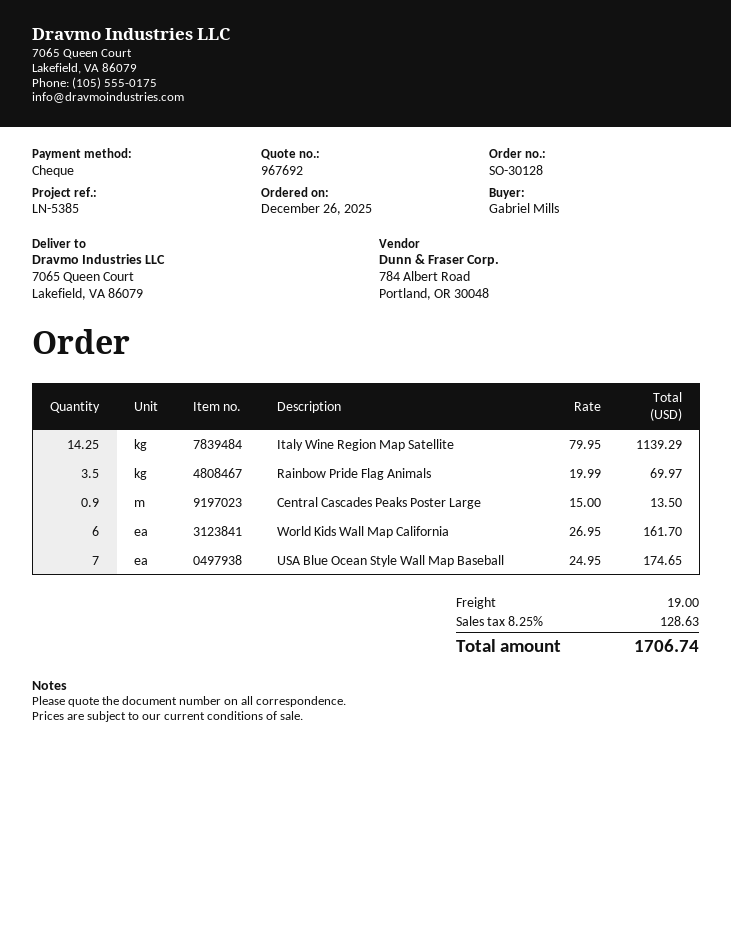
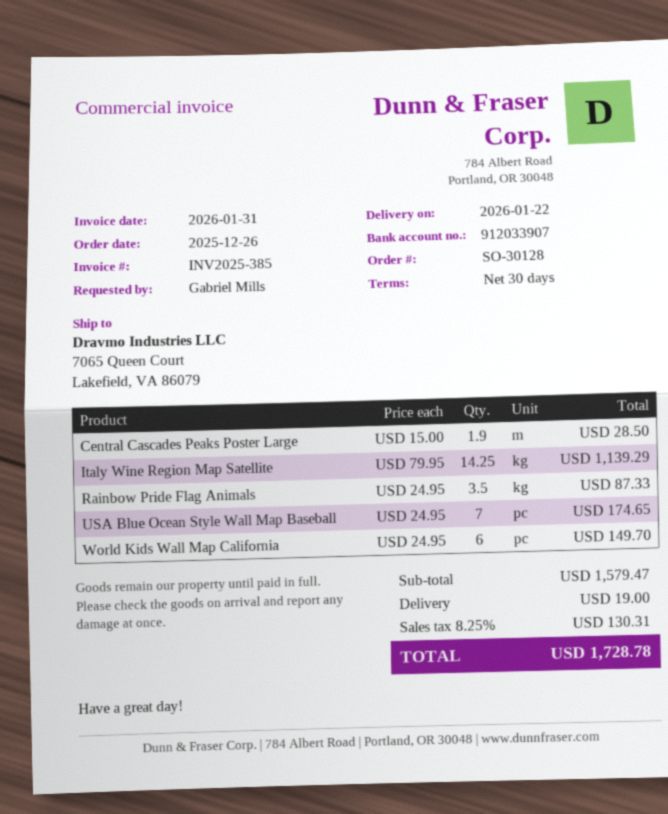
Rainbow Pride Flag Animals: 3.5 x 19.99 = 69.97 -> 3.5 x 24.95 = 87.33
Central Cascades Peaks Poster Large: 0.9 x 15.00 = 13.50 -> 1.9 x 15.00 = 28.50
World Kids Wall Map California: 6 x 26.95 = 161.70 -> 6 x 24.95 = 149.70
tax: 8.25% = 128.63 -> 8.25% = 130.31
total: 1706.74 -> 1728.78

